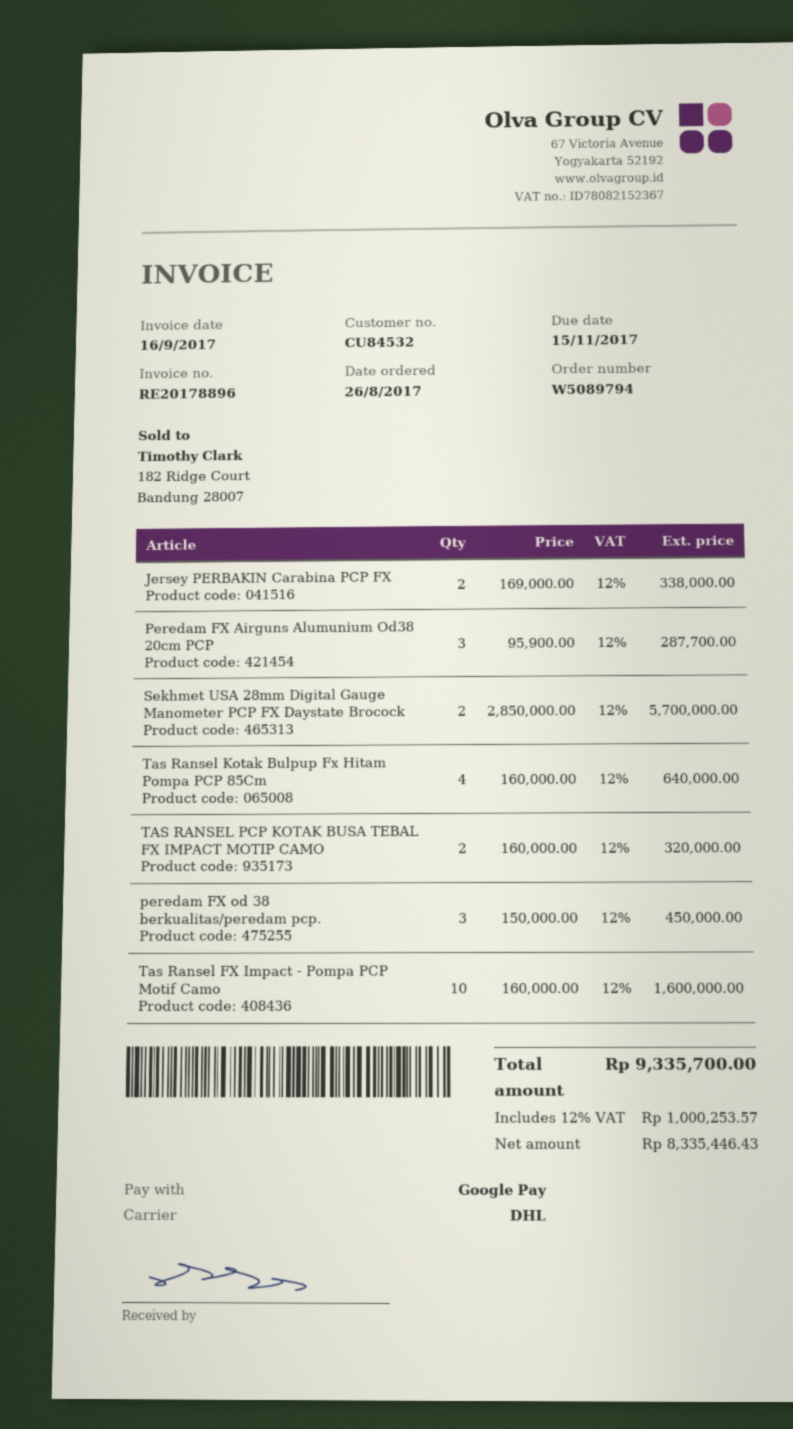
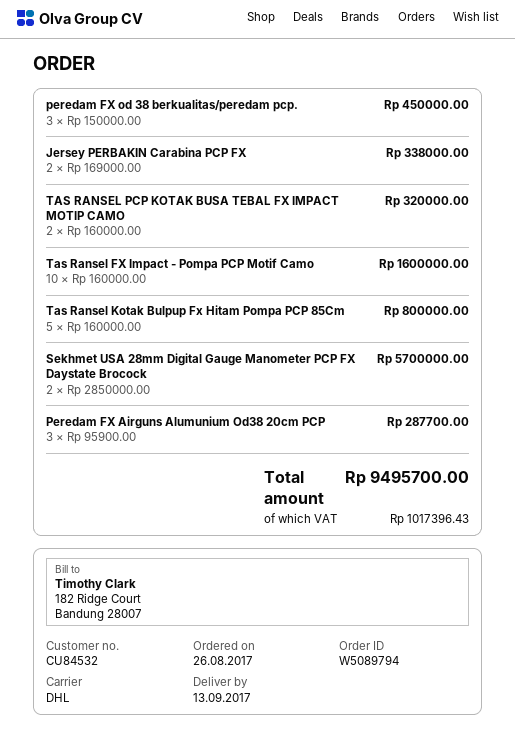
Tas Ransel Kotak Bulpup Fx Hitam Pompa PCP 85Cm: 4 x 160000.00 = 640000.00 -> 5 x 160000.00 = 800000.00
tax: 1000253.57 -> 1017396.43
total: 9335700.00 -> 9495700.00

